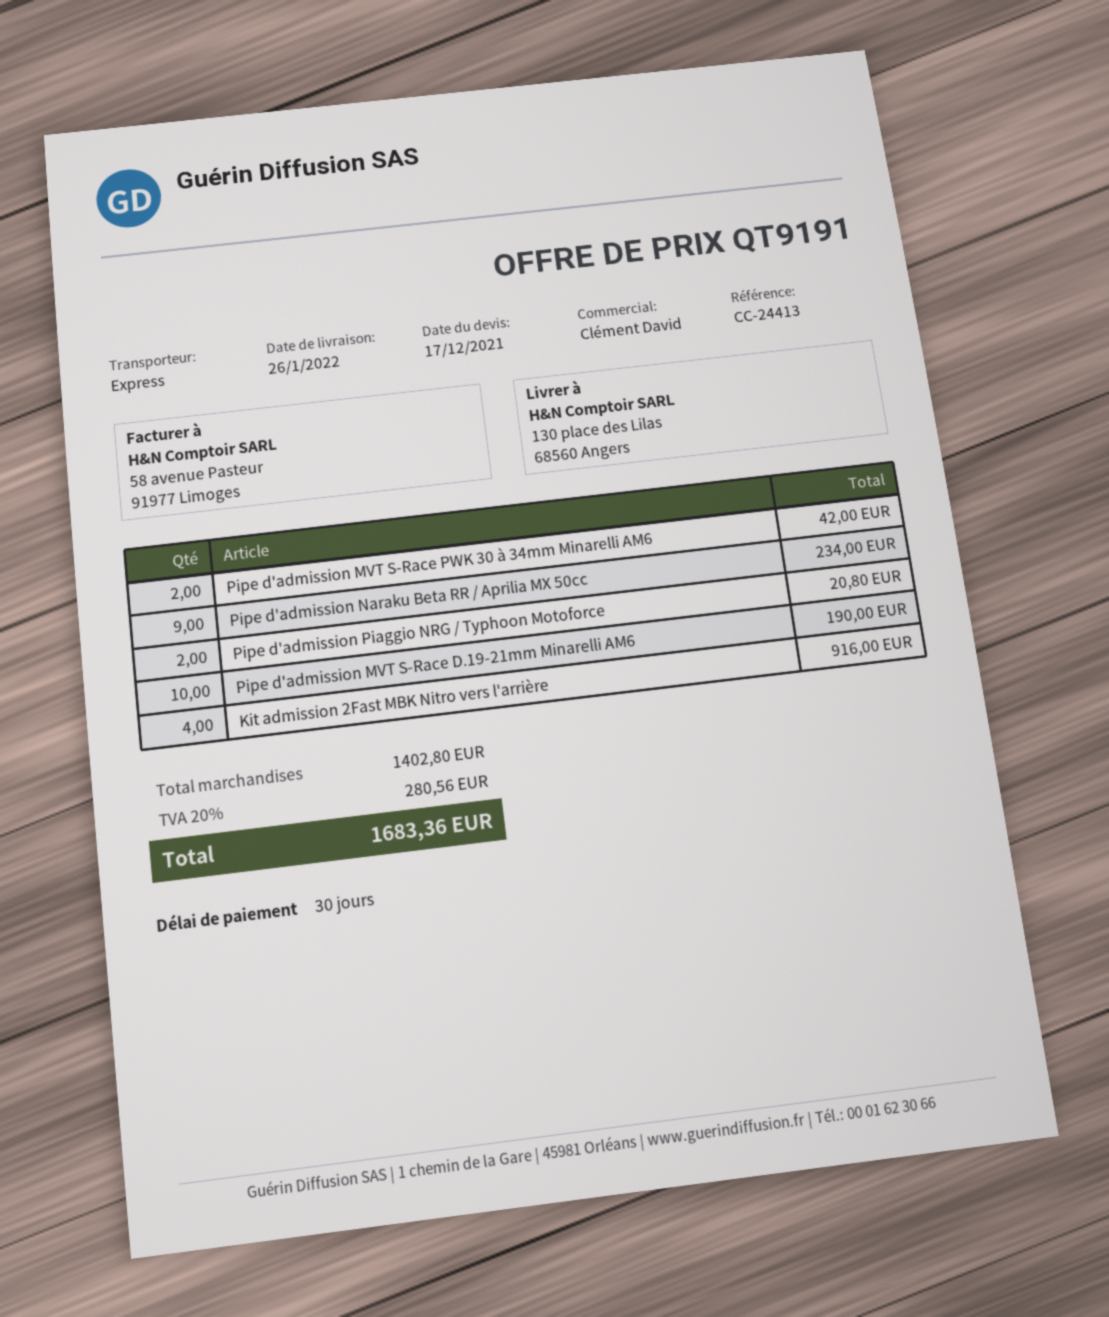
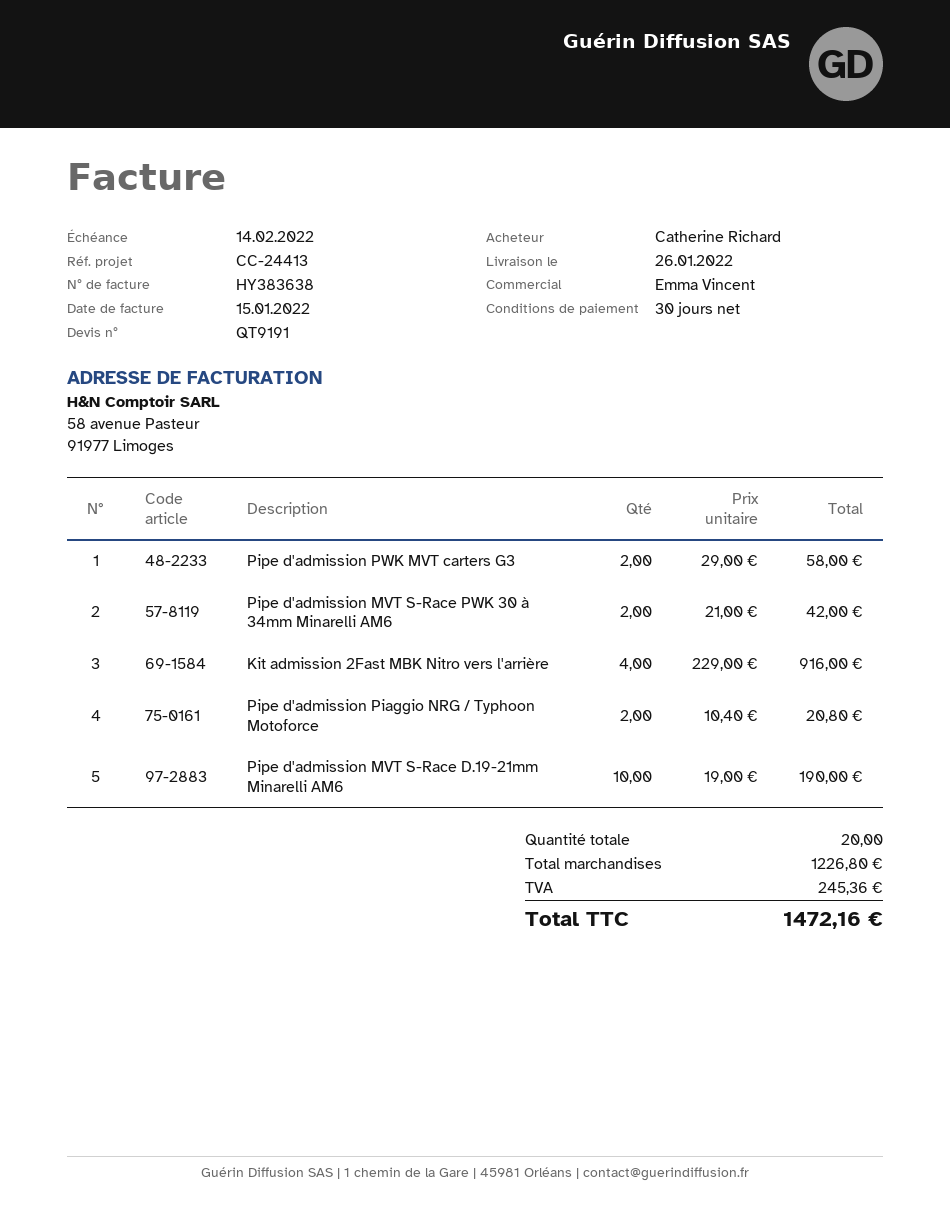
sales rep: Clément David -> Emma Vincent
Pipe d'admission Naraku Beta RR / Aprilia MX 50cc: 9 for 234.00 -> none
Pipe d'admission PWK MVT carters G3: none -> 2 for 58.00
subtotal: 1402.80 -> 1226.80
tax: 280.56 -> 245.36
total: 1683.36 -> 1472.16

